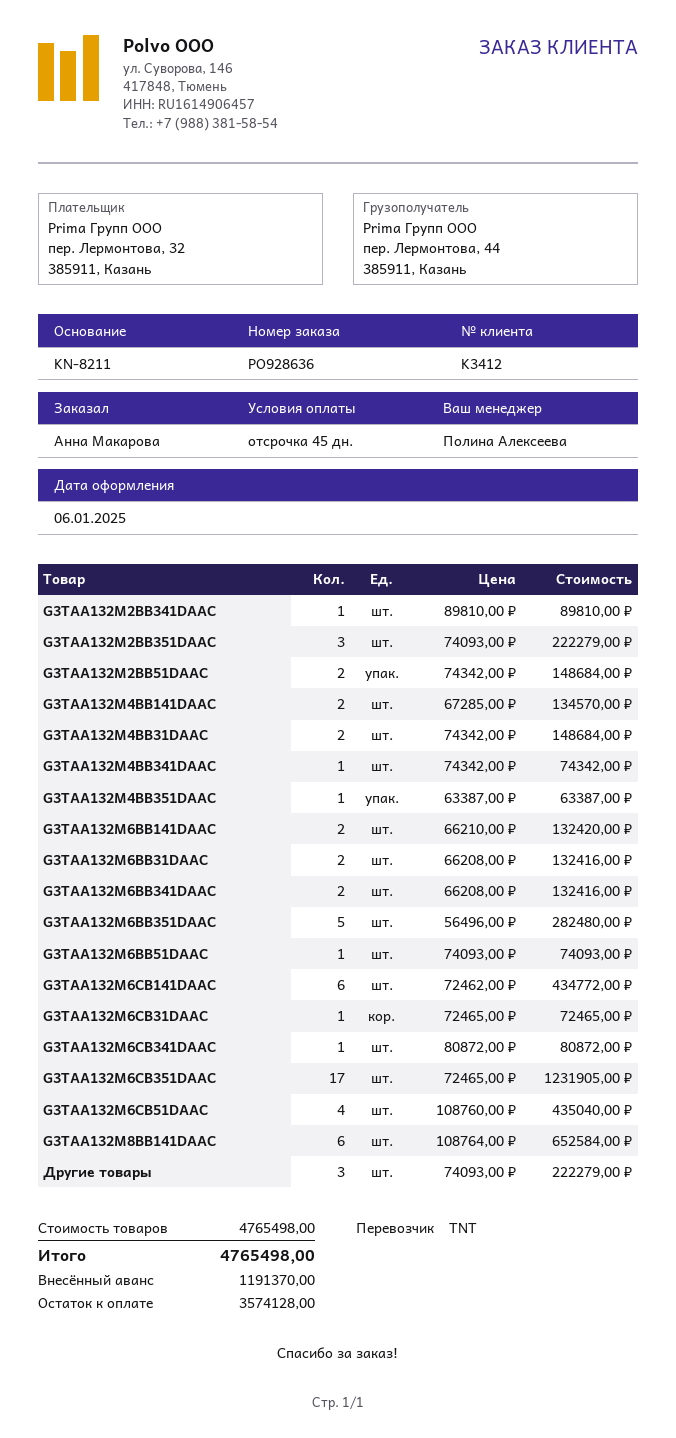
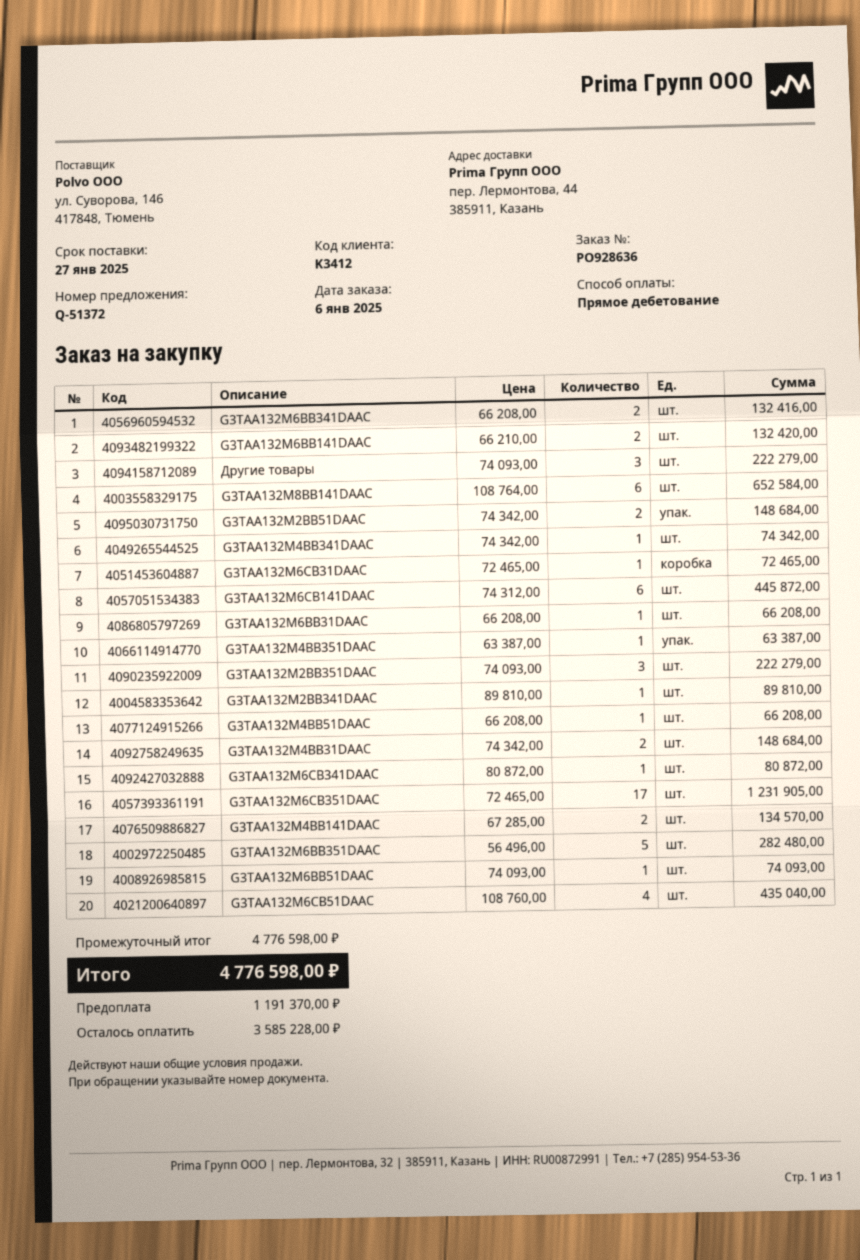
G3TAA132M6BB31DAAC: 2 x 66208.00 = 132416.00 -> 1 x 66208.00 = 66208.00
G3TAA132M6CB141DAAC: 6 x 72462.00 = 434772.00 -> 6 x 74312.00 = 445872.00
G3TAA132M4BB51DAAC: none -> 1 x 66208.00 = 66208.00
subtotal: 4765498.00 -> 4776598.00
total: 4765498.00 -> 4776598.00
balance: 3574128.00 -> 3585228.00

